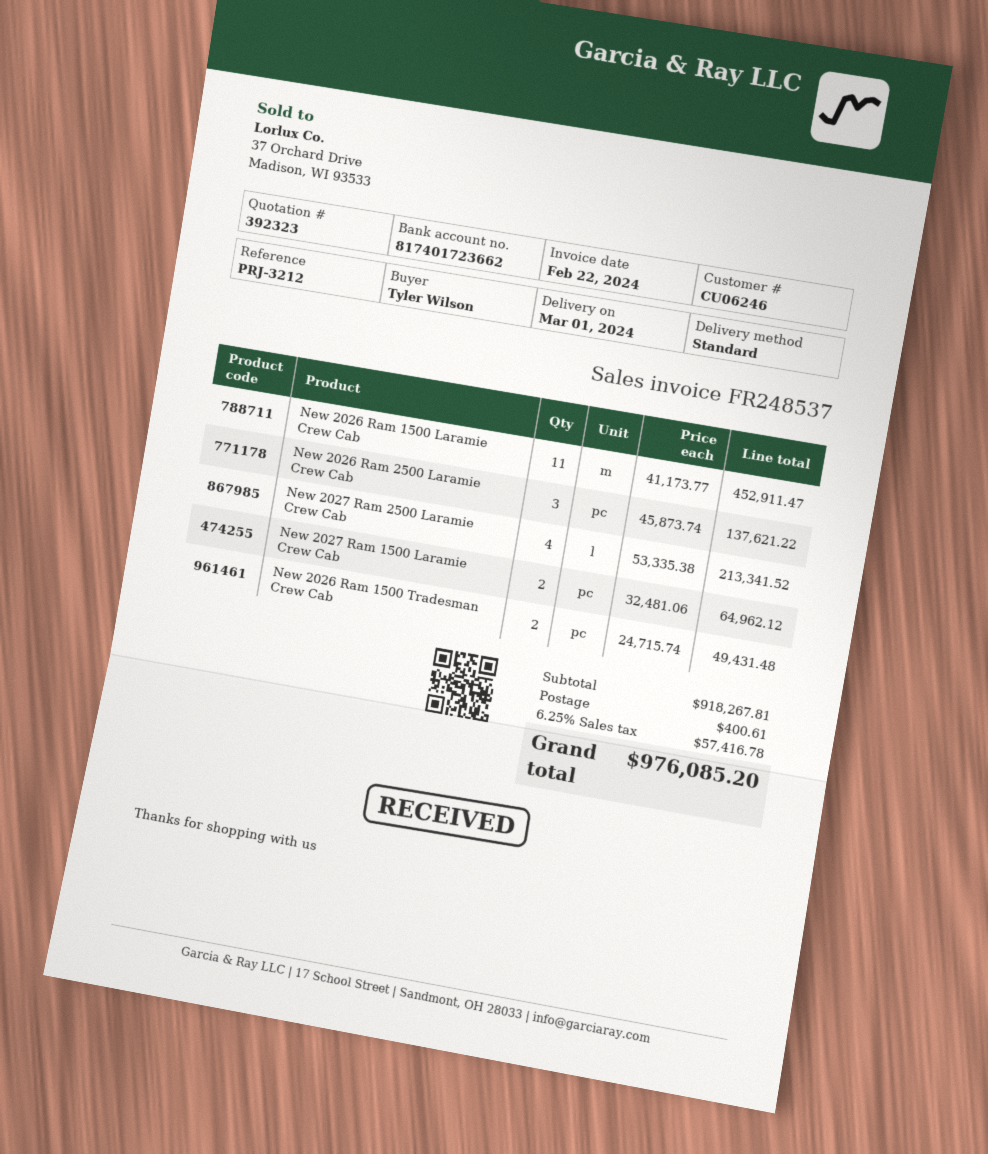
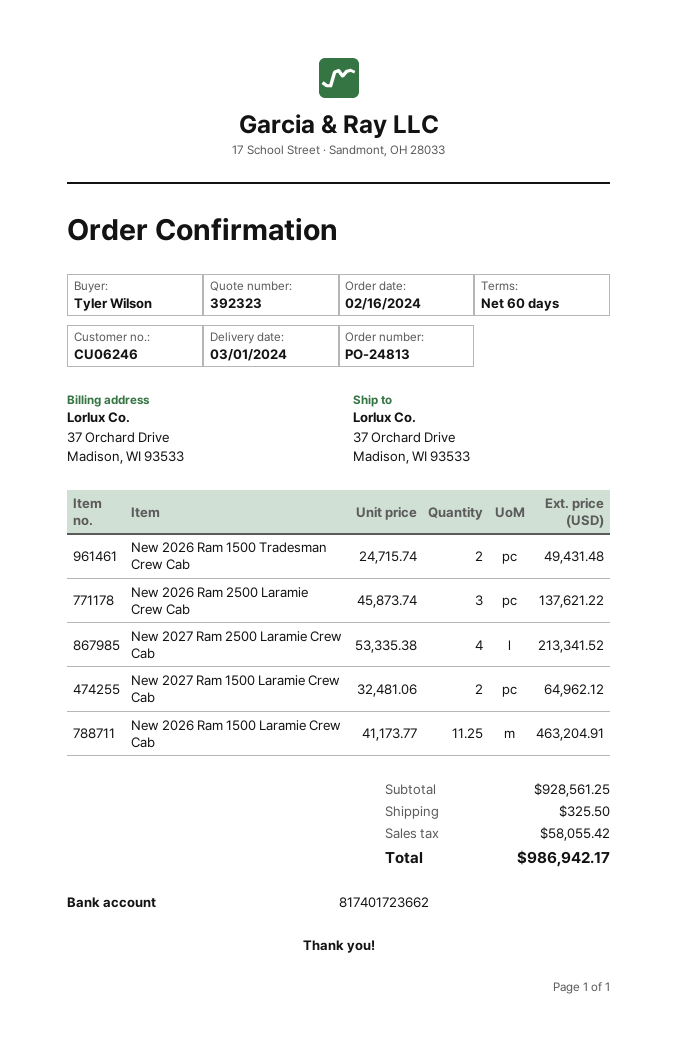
New 2026 Ram 1500 Laramie Crew Cab: 11 x 41173.77 = 452911.47 -> 11.25 x 41173.77 = 463204.91
subtotal: 918267.81 -> 928561.25
shipping: 400.61 -> 325.50
tax: 57416.78 -> 58055.42
total: 976085.20 -> 986942.17

